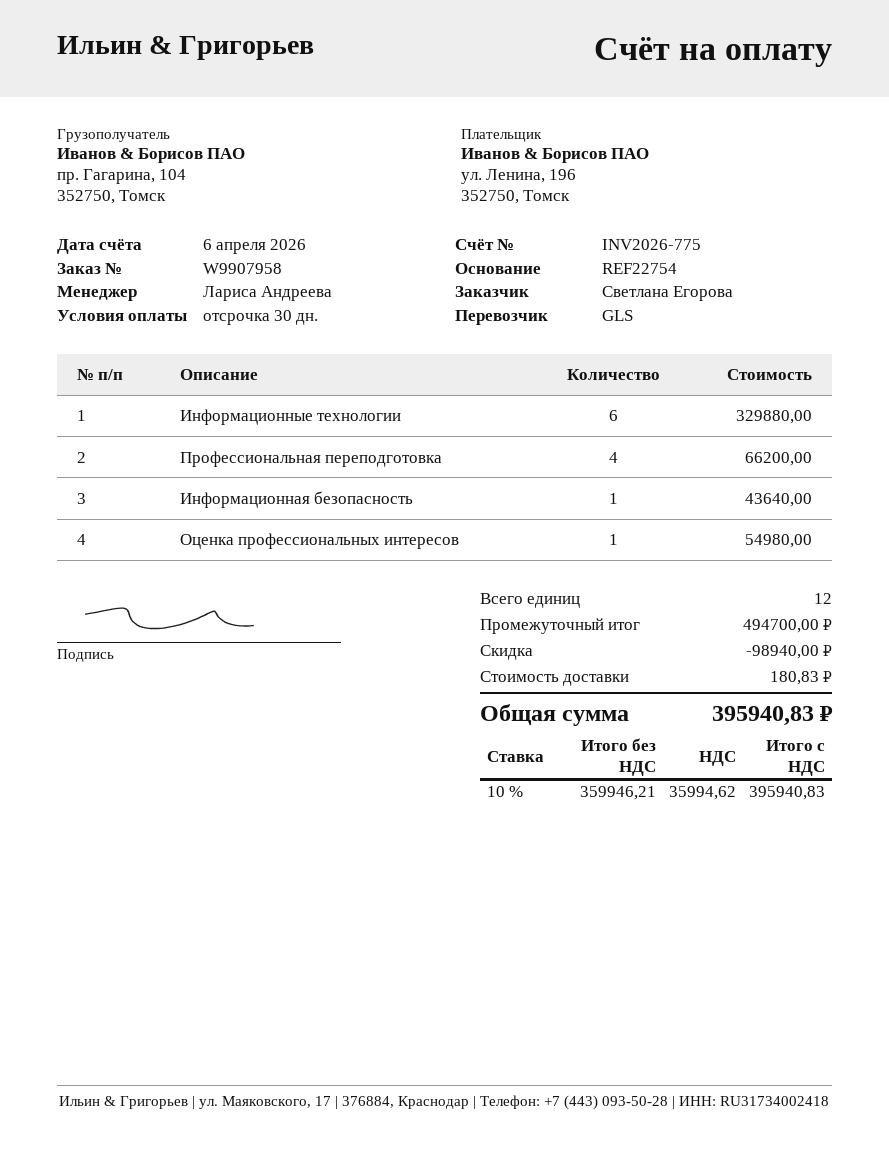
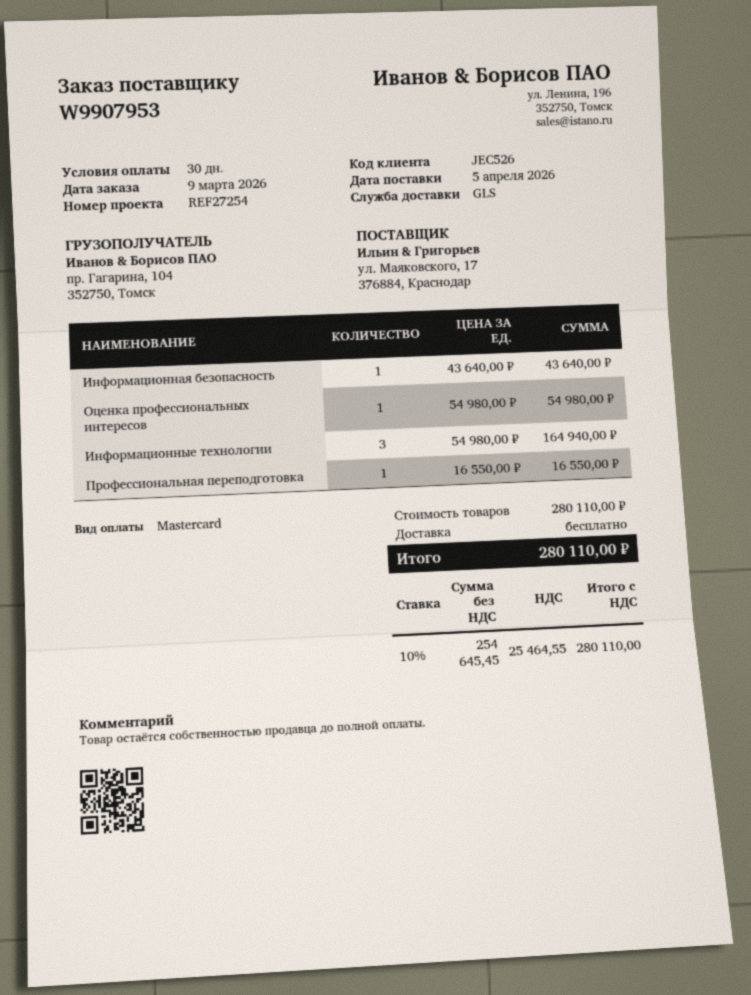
order number: W9907958 -> W9907953
reference: REF22754 -> REF27254
Информационные технологии: 6 for 329880.00 -> 3 for 164940.00
Профессиональная переподготовка: 4 for 66200.00 -> 1 for 16550.00
subtotal: 494700.00 -> 280110.00
discount: 98940.00 -> none
shipping: 180.83 -> 0.00
net: 359946.21 -> 254645.45
tax: 10% = 35994.62 -> 10% = 25464.55
total: 395940.83 -> 280110.00

